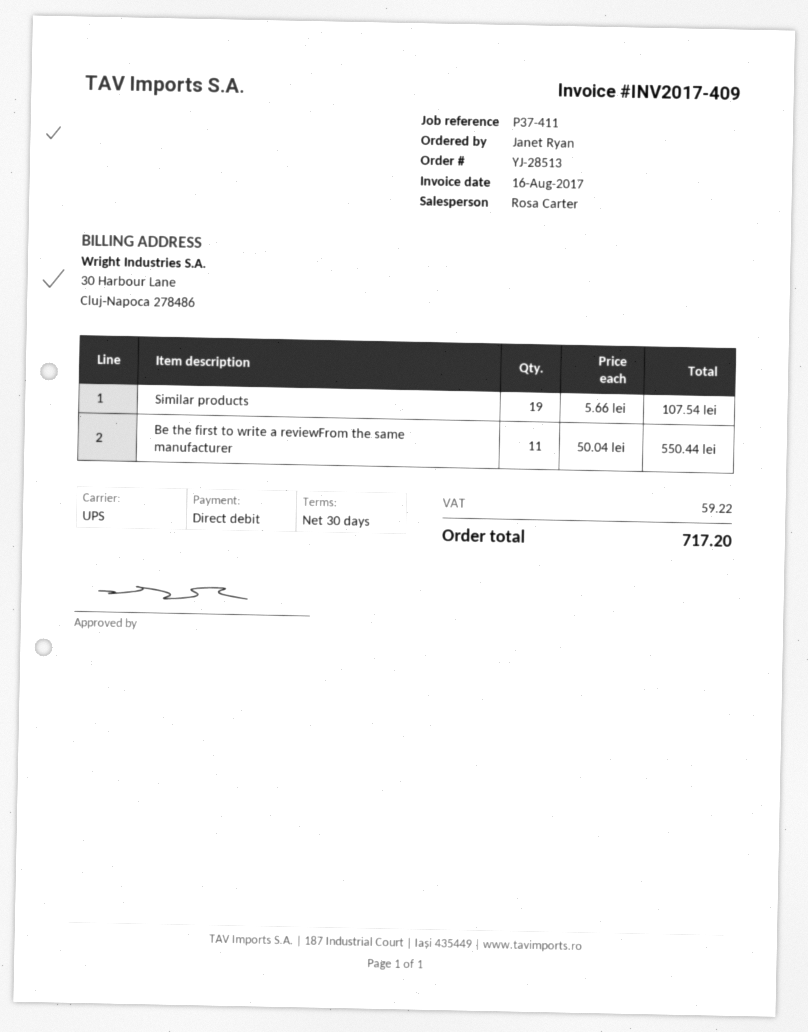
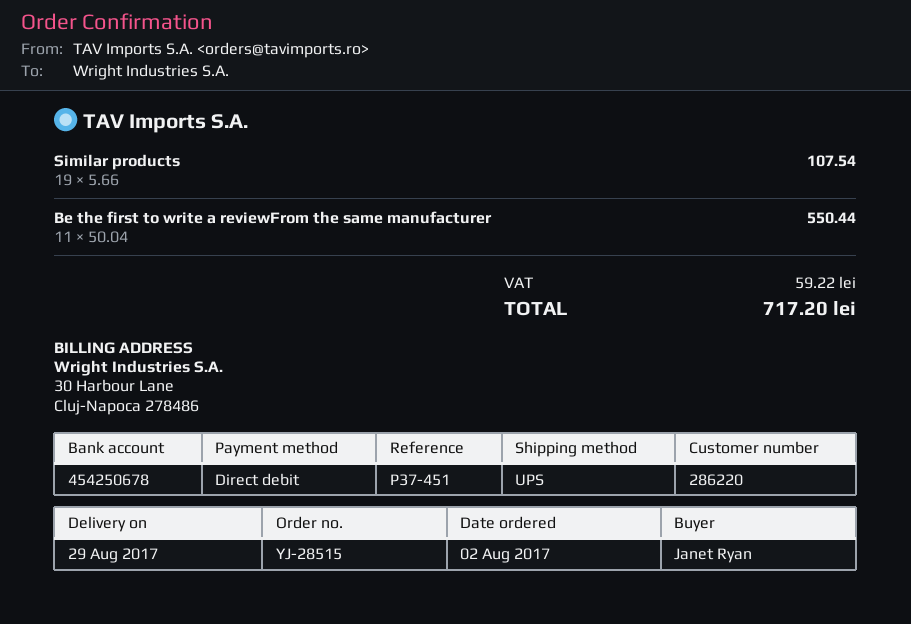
order number: YJ-28513 -> YJ-28515
reference: P37-411 -> P37-451

